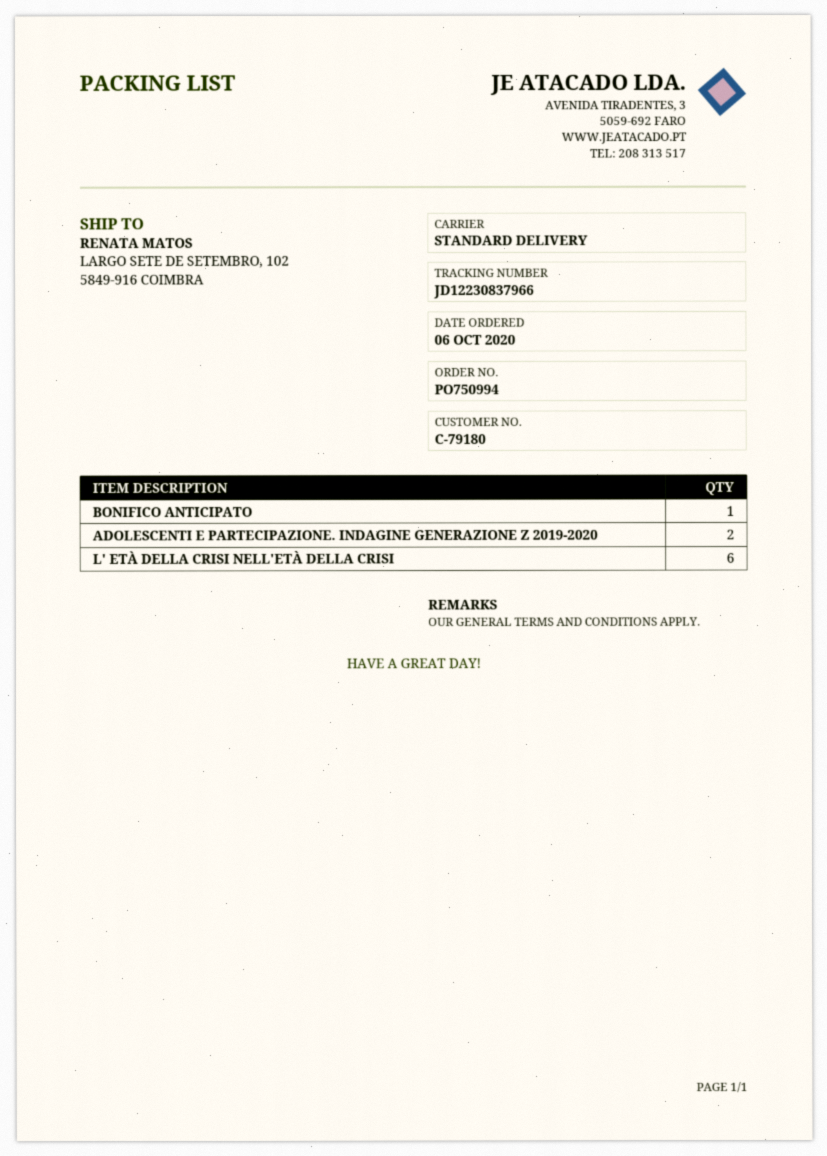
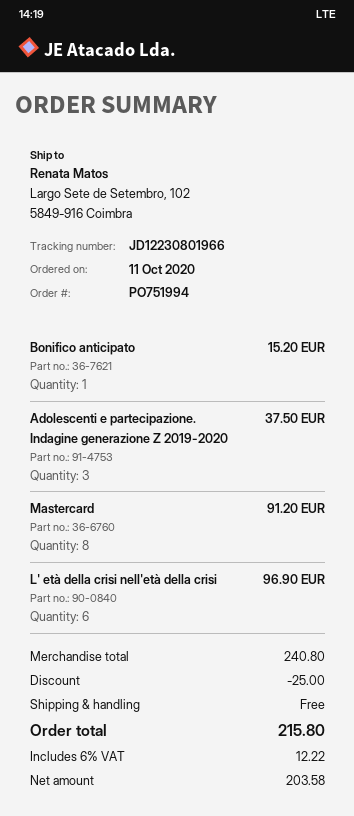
order number: PO750994 -> PO751994
order date: 2020-10-06 -> 2020-10-11
tracking number: JD12230837966 -> JD12230801966
ADOLESCENTI E PARTECIPAZIONE. INDAGINE GENERAZIONE Z 2019-2020: 2 -> 3
Mastercard: none -> 8

